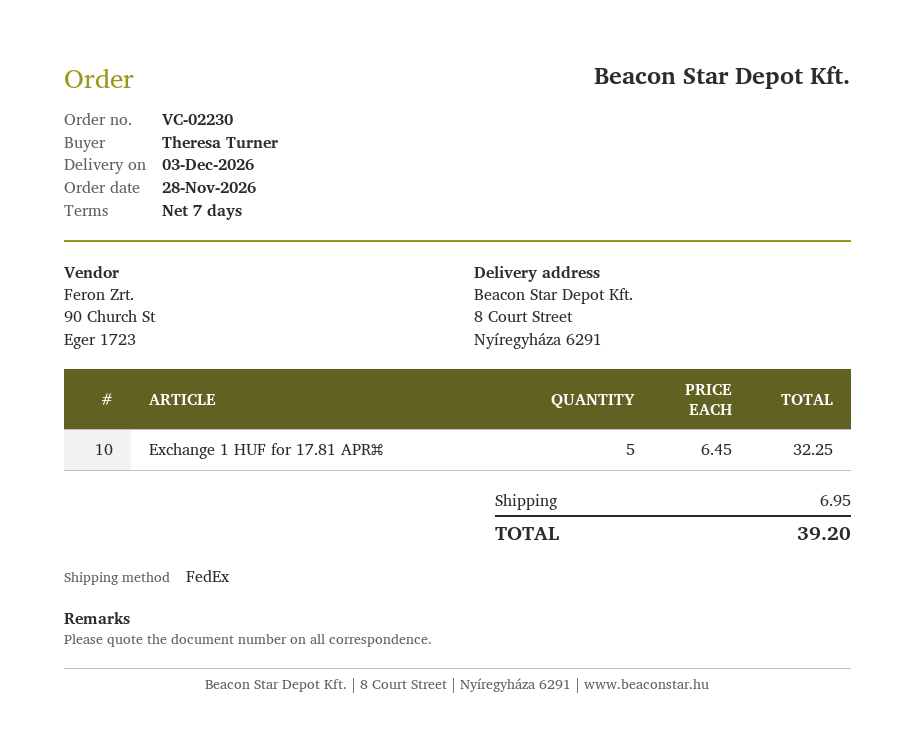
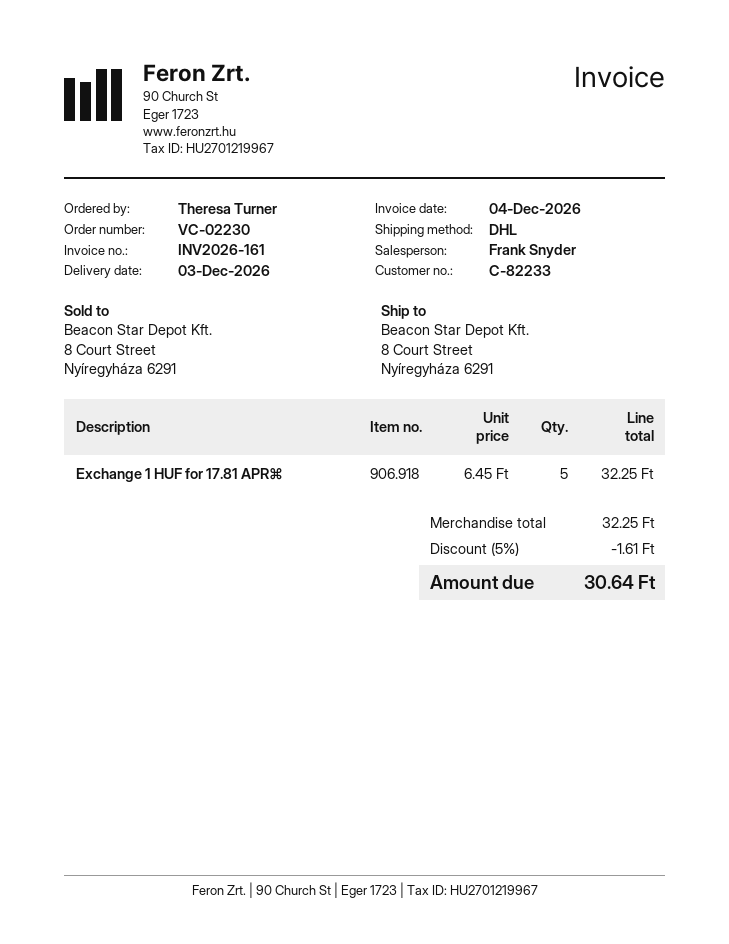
shipping method: FedEx -> DHL
discount: none -> 5% = 1.61
shipping: 6.95 -> none
total: 39.20 -> 30.64

